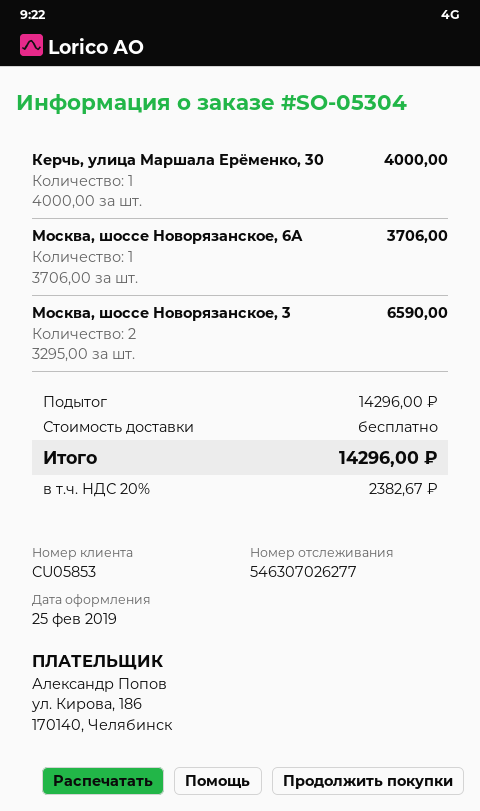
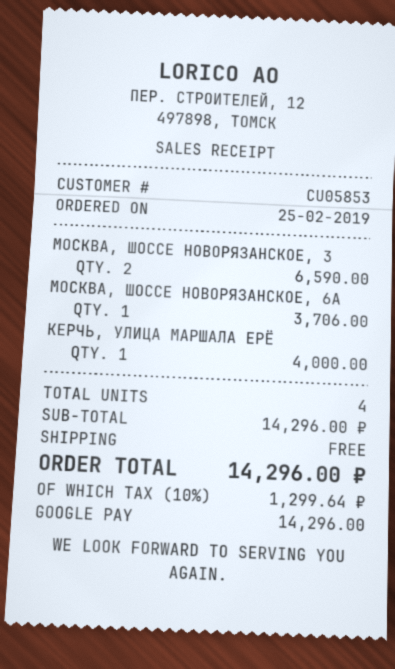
tax: 20% = 2382.67 -> 10% = 1299.64

